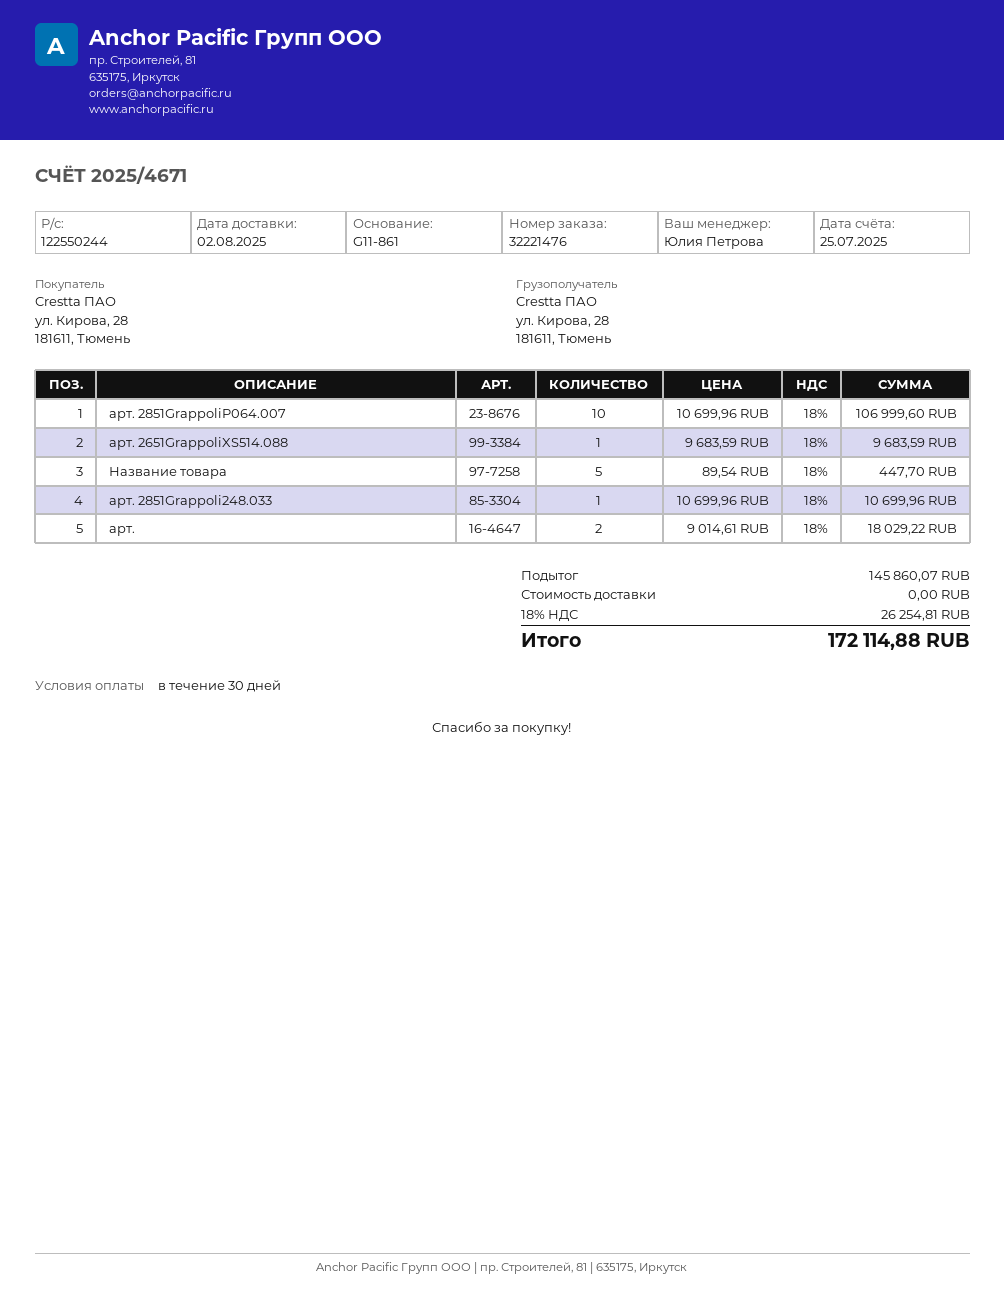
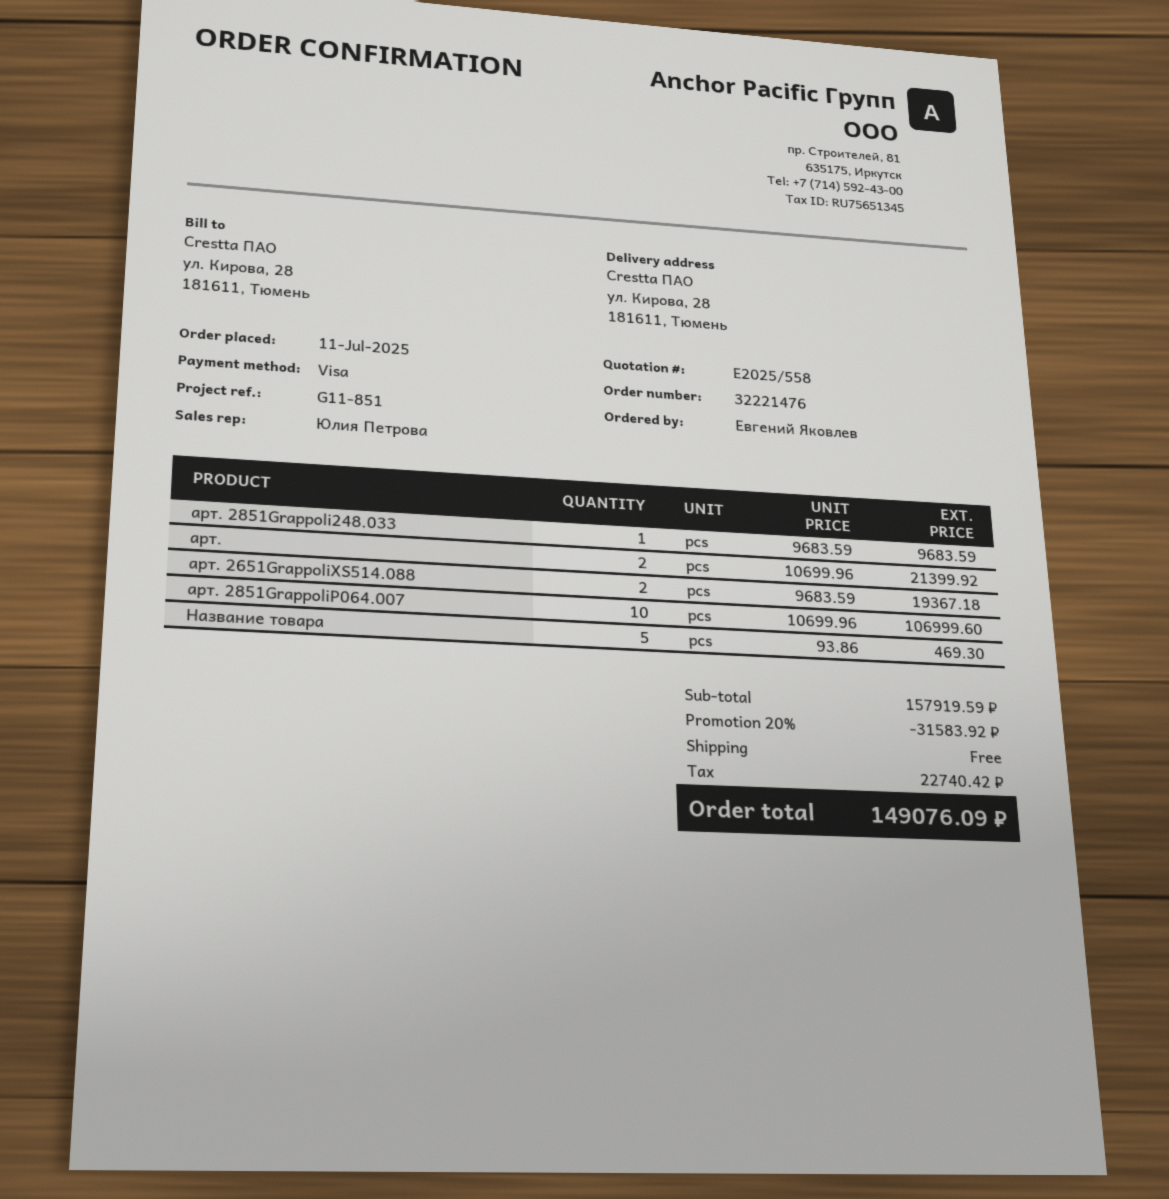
reference: G11-861 -> G11-851
арт. 2651GrappoliXS514.088: 1 x 9683.59 = 9683.59 -> 2 x 9683.59 = 19367.18
Название товара: 5 x 89.54 = 447.70 -> 5 x 93.86 = 469.30
арт. 2851Grappoli248.033: 1 x 10699.96 = 10699.96 -> 1 x 9683.59 = 9683.59
арт.: 2 x 9014.61 = 18029.22 -> 2 x 10699.96 = 21399.92
subtotal: 145860.07 -> 157919.59
discount: none -> 20% = 31583.92
tax: 26254.81 -> 22740.42
total: 172114.88 -> 149076.09

